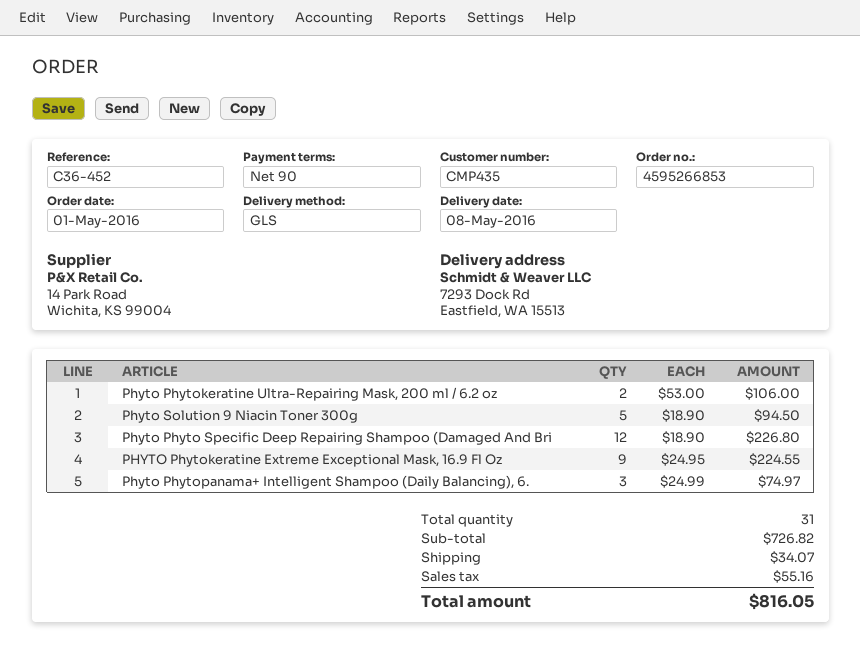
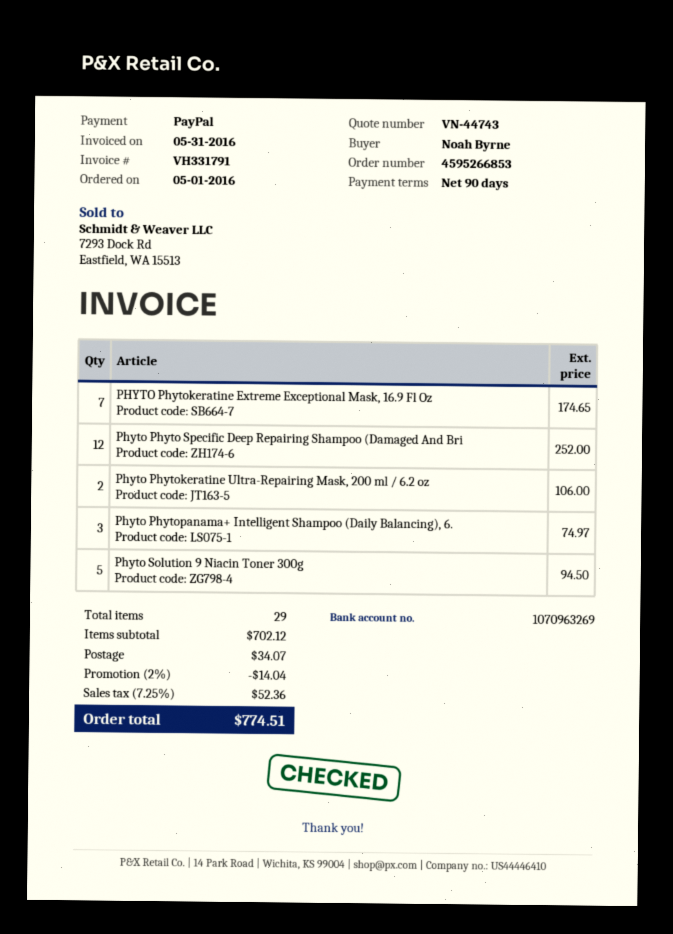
Phyto Phyto Specific Deep Repairing Shampoo (Damaged And Bri: 12 for 226.80 -> 12 for 252.00
PHYTO Phytokeratine Extreme Exceptional Mask, 16.9 Fl Oz: 9 for 224.55 -> 7 for 174.65
total quantity: 31 -> 29
subtotal: 726.82 -> 702.12
discount: none -> 2% = 14.04
tax: 55.16 -> 52.36
total: 816.05 -> 774.51

